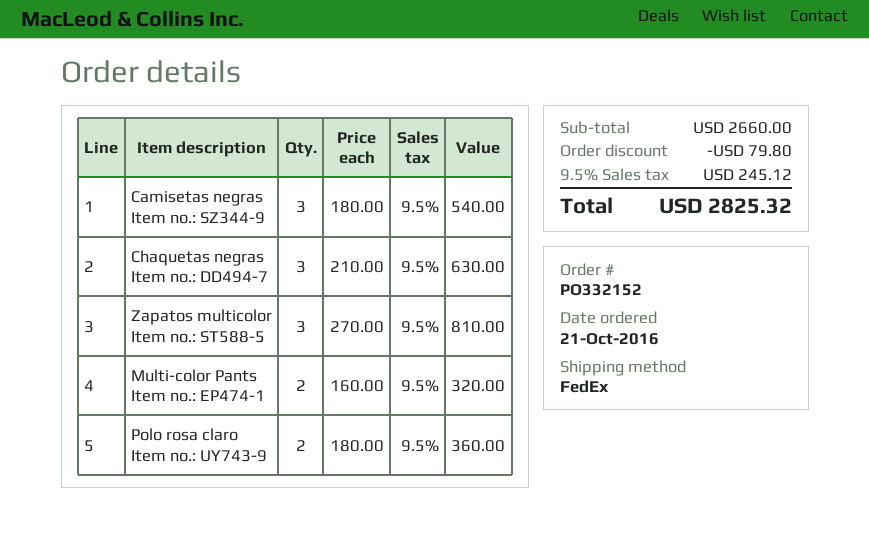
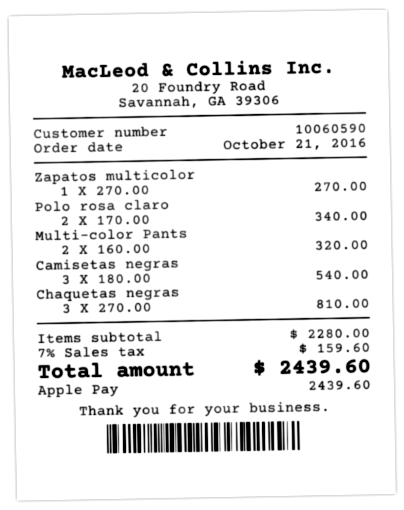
Chaquetas negras: 3 x 210.00 = 630.00 -> 3 x 270.00 = 810.00
Zapatos multicolor: 3 x 270.00 = 810.00 -> 1 x 270.00 = 270.00
Polo rosa claro: 2 x 180.00 = 360.00 -> 2 x 170.00 = 340.00
subtotal: 2660.00 -> 2280.00
discount: 79.80 -> none
tax: 9.5% = 245.12 -> 7% = 159.60
total: 2825.32 -> 2439.60

